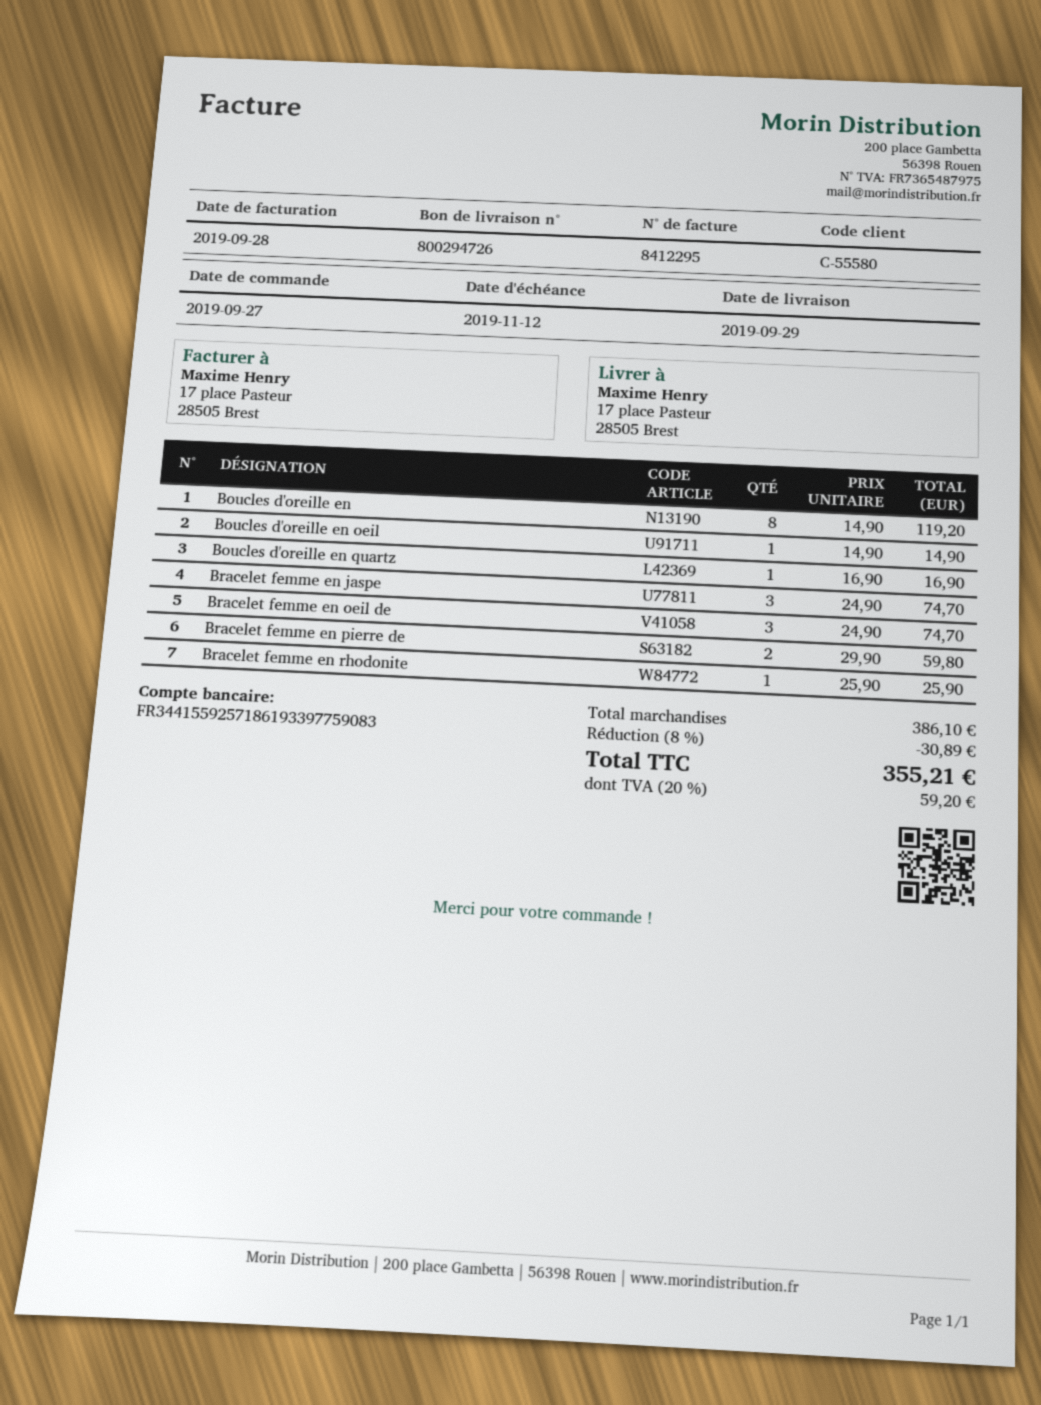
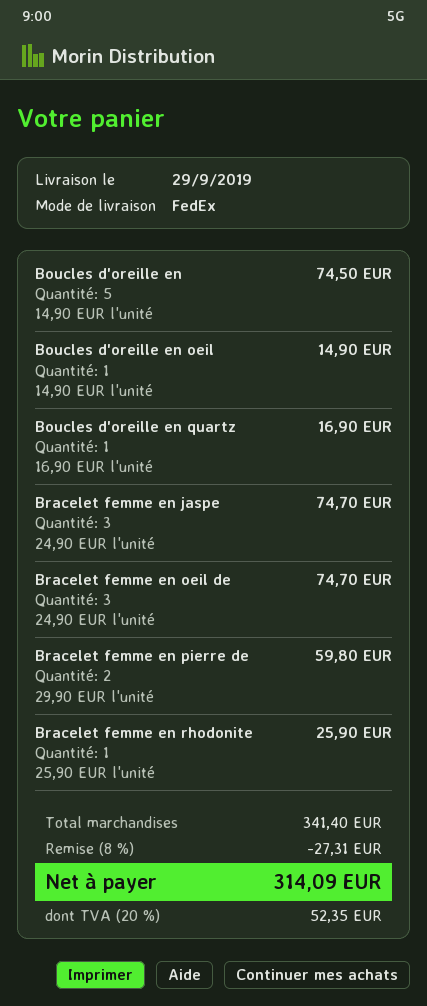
Boucles d'oreille en: 8 x 14.90 = 119.20 -> 5 x 14.90 = 74.50
subtotal: 386.10 -> 341.40
discount: 8% = 30.89 -> 8% = 27.31
tax: 20% = 59.20 -> 20% = 52.35
total: 355.21 -> 314.09

